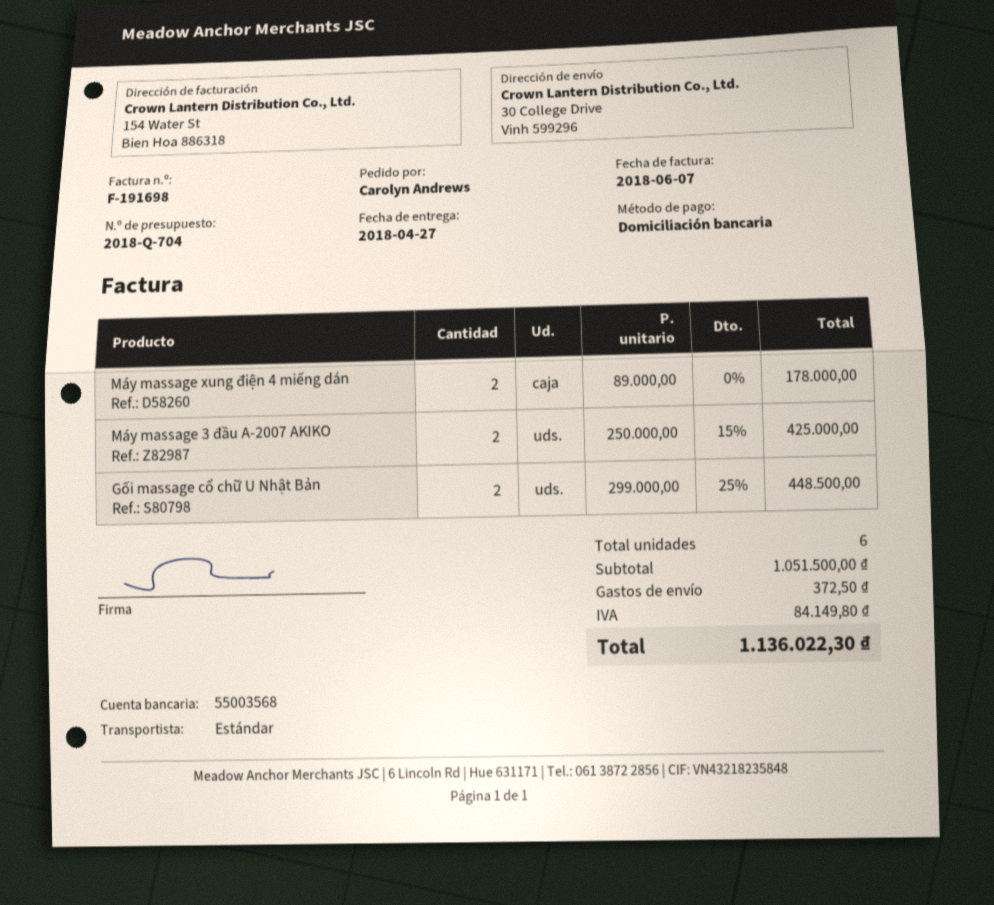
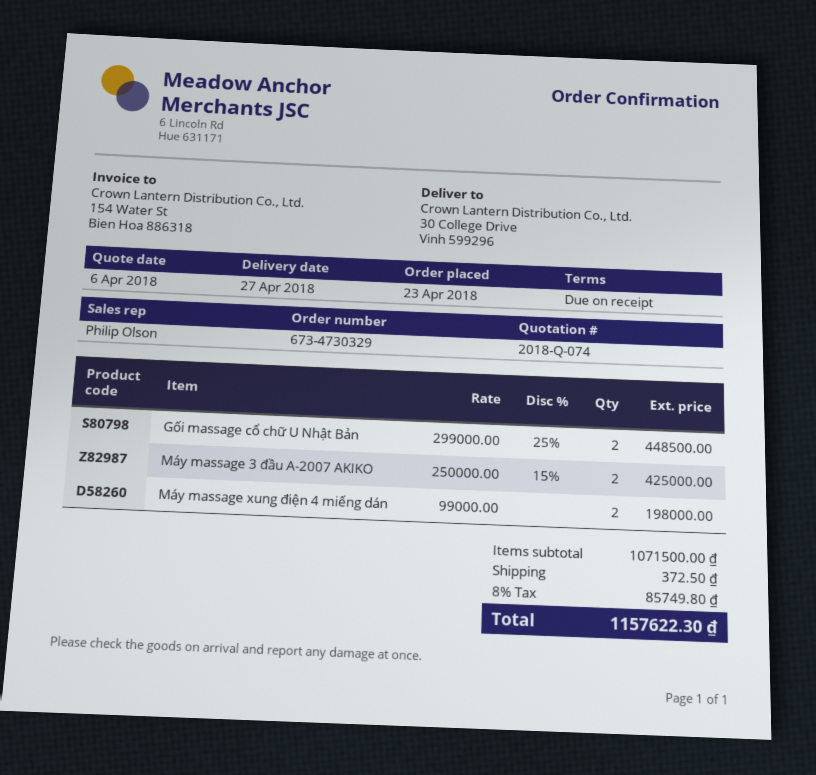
quote number: 2018-Q-704 -> 2018-Q-074
Máy massage xung điện 4 miếng dán: 2 x 89000.00 = 178000.00 -> 2 x 99000.00 = 198000.00
subtotal: 1051500.00 -> 1071500.00
tax: 84149.80 -> 85749.80
total: 1136022.30 -> 1157622.30

